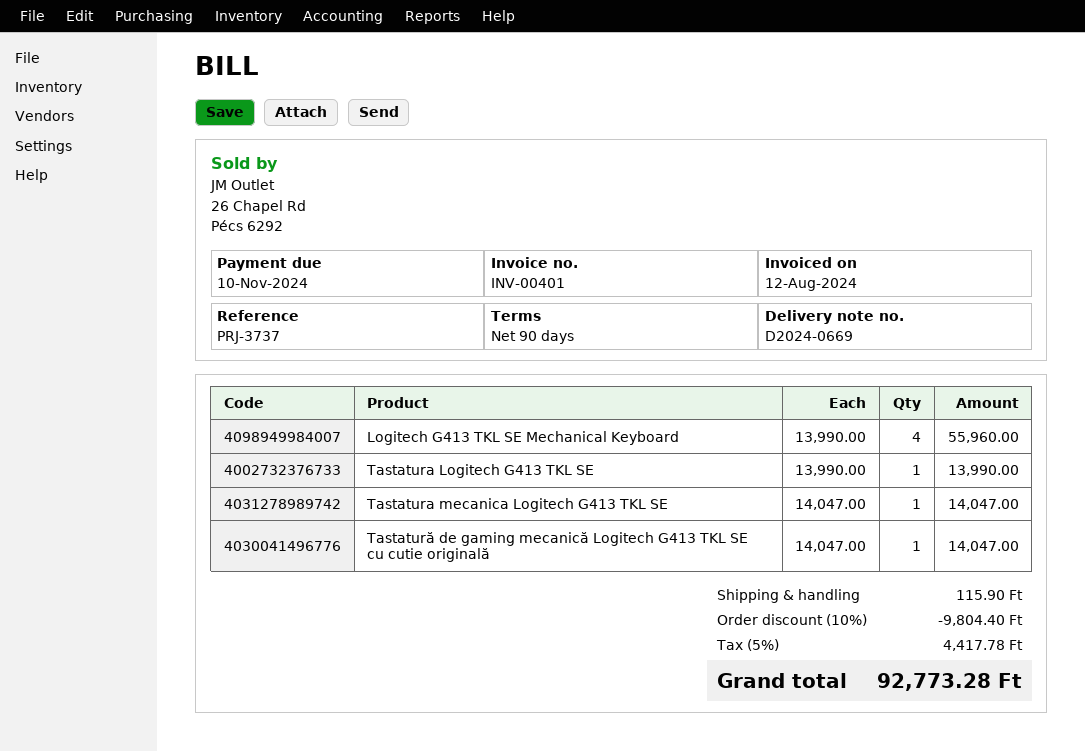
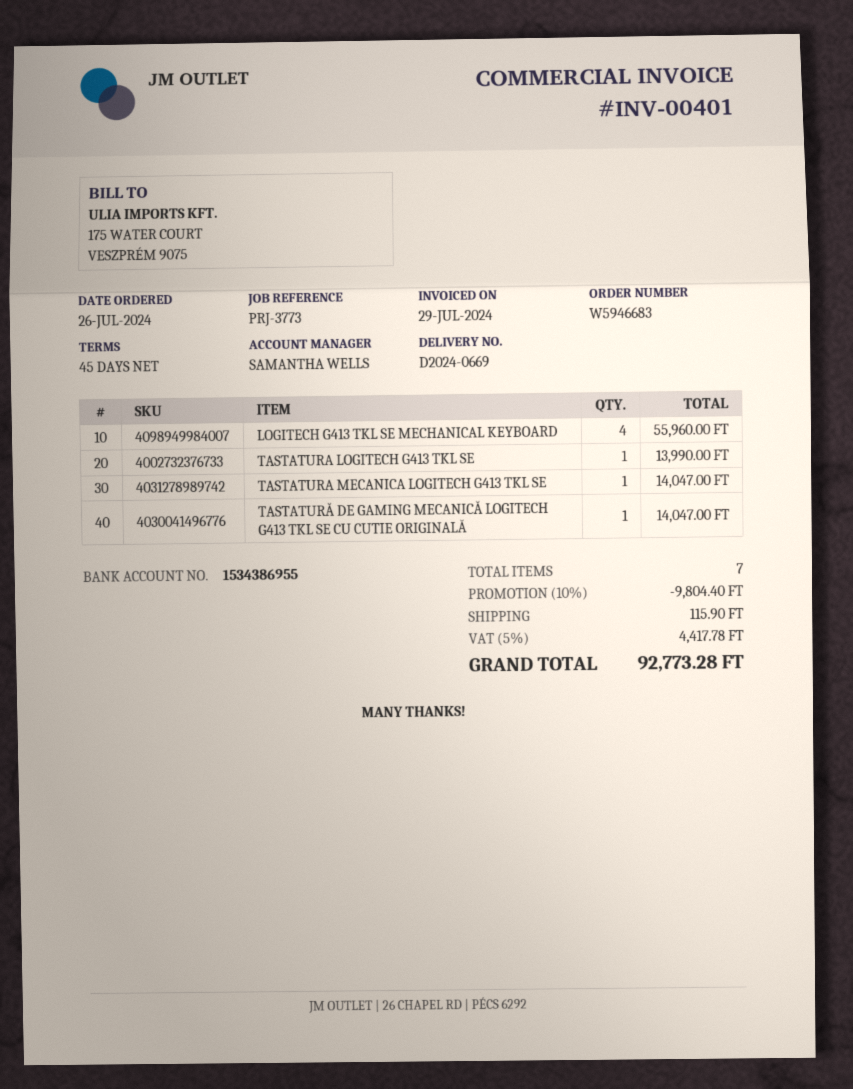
invoice date: 2024-08-12 -> 2024-07-29
payment terms: 90 days -> 45 days
reference: PRJ-3737 -> PRJ-3773

